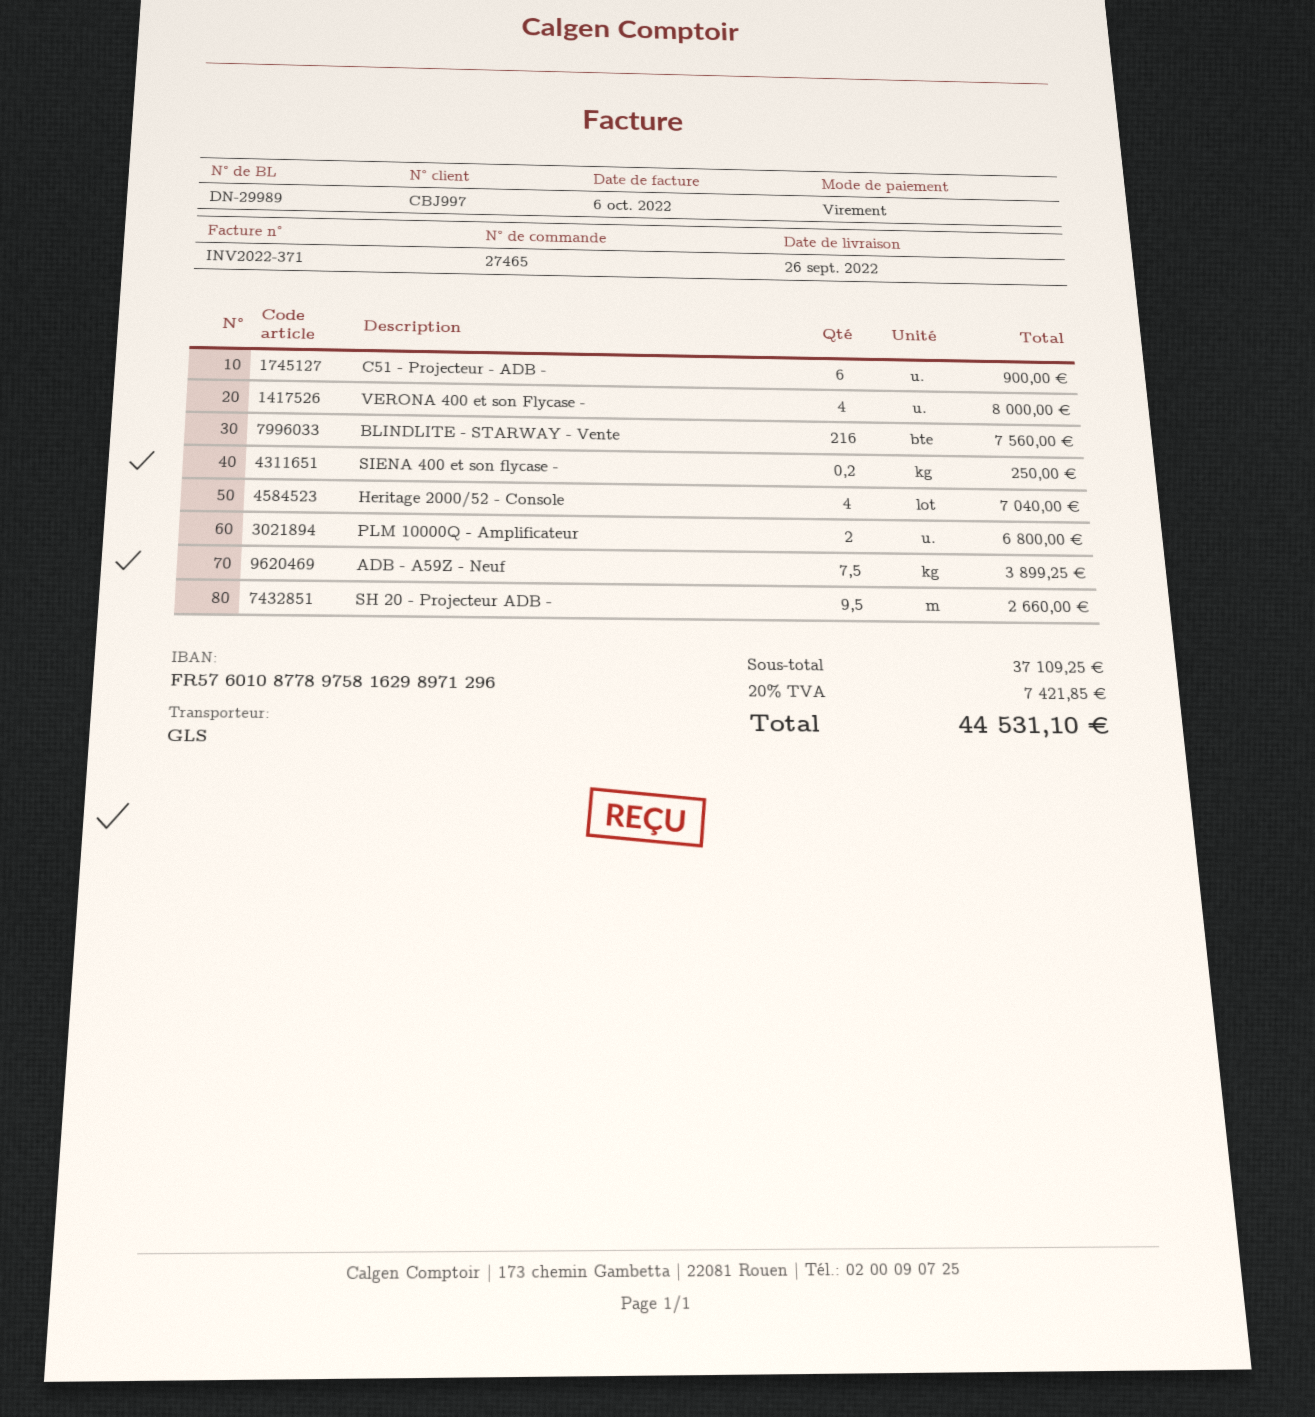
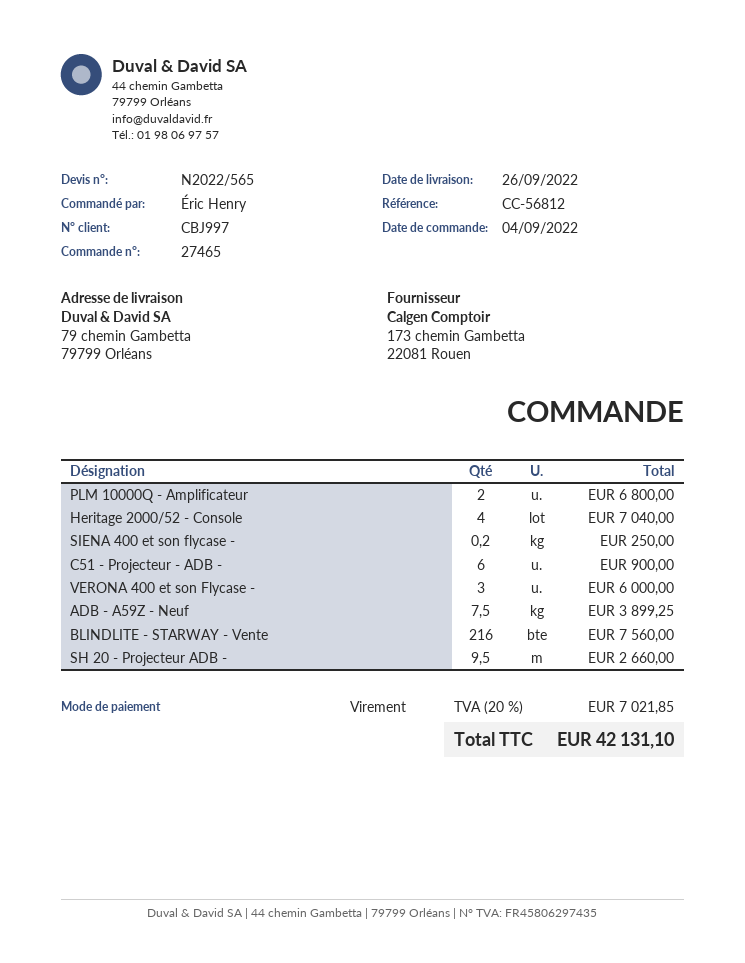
VERONA 400 et son Flycase -: 4 for 8000.00 -> 3 for 6000.00
tax: 20% = 7421.85 -> 20% = 7021.85
total: 44531.10 -> 42131.10

